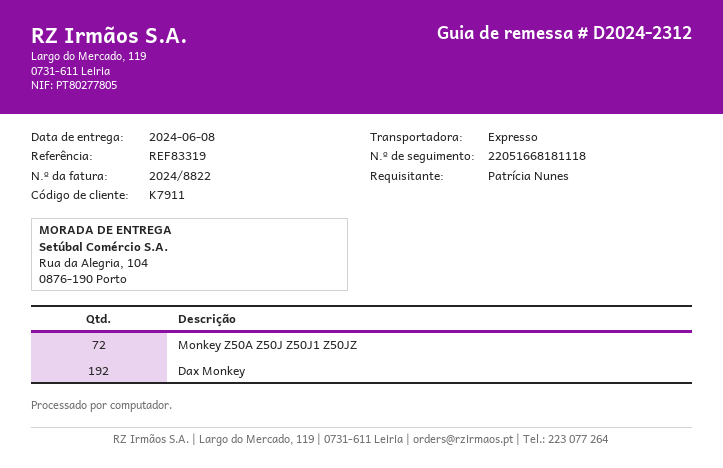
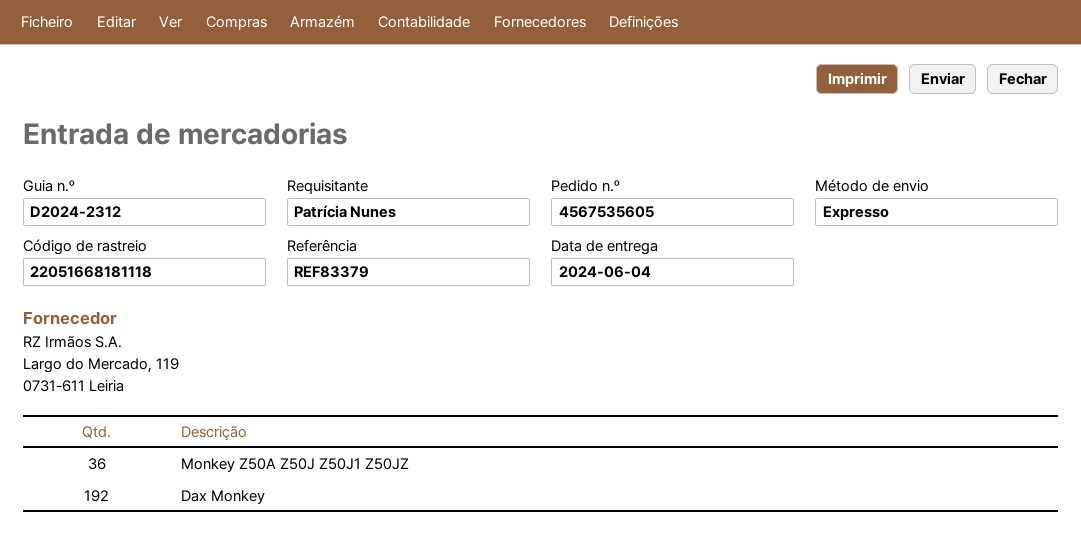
delivery date: 2024-06-08 -> 2024-06-04
reference: REF83319 -> REF83379
Monkey Z50A Z50J Z50J1 Z50JZ: 72 -> 36

